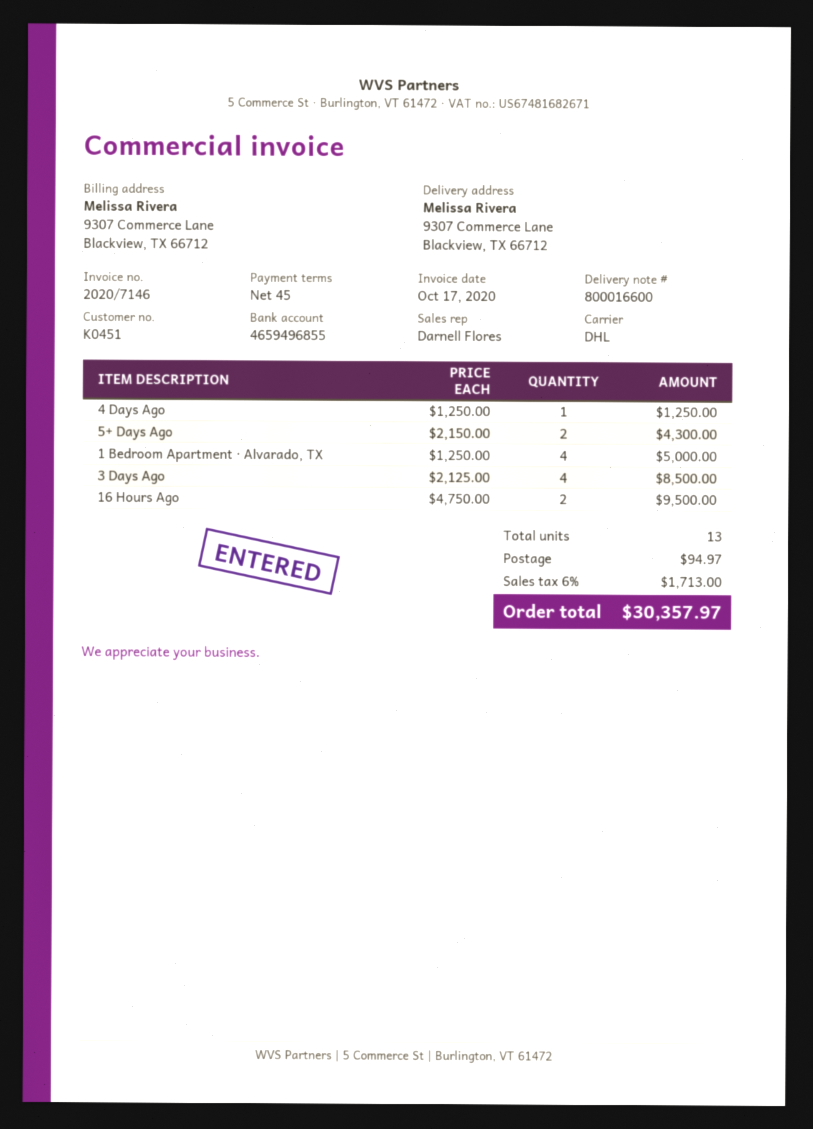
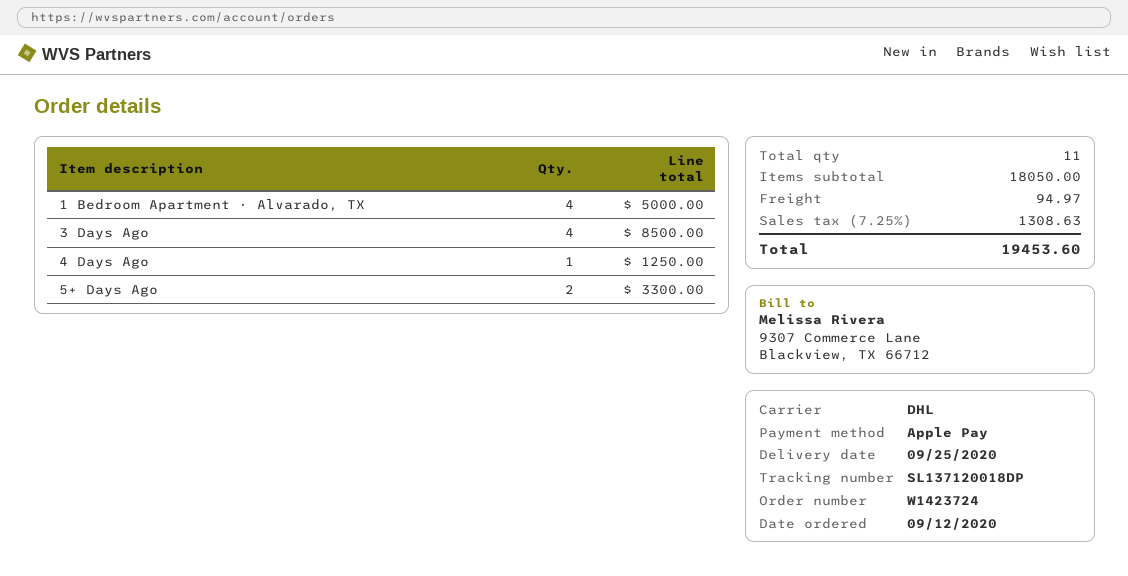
5+ Days Ago: 2 for 4300.00 -> 2 for 3300.00
16 Hours Ago: 2 for 9500.00 -> none
total quantity: 13 -> 11
tax: 6% = 1713.00 -> 7.25% = 1308.63
total: 30357.97 -> 19453.60

